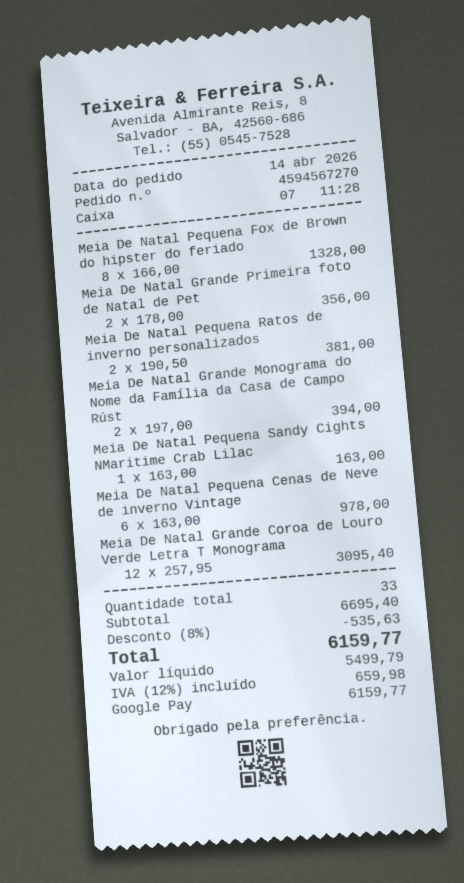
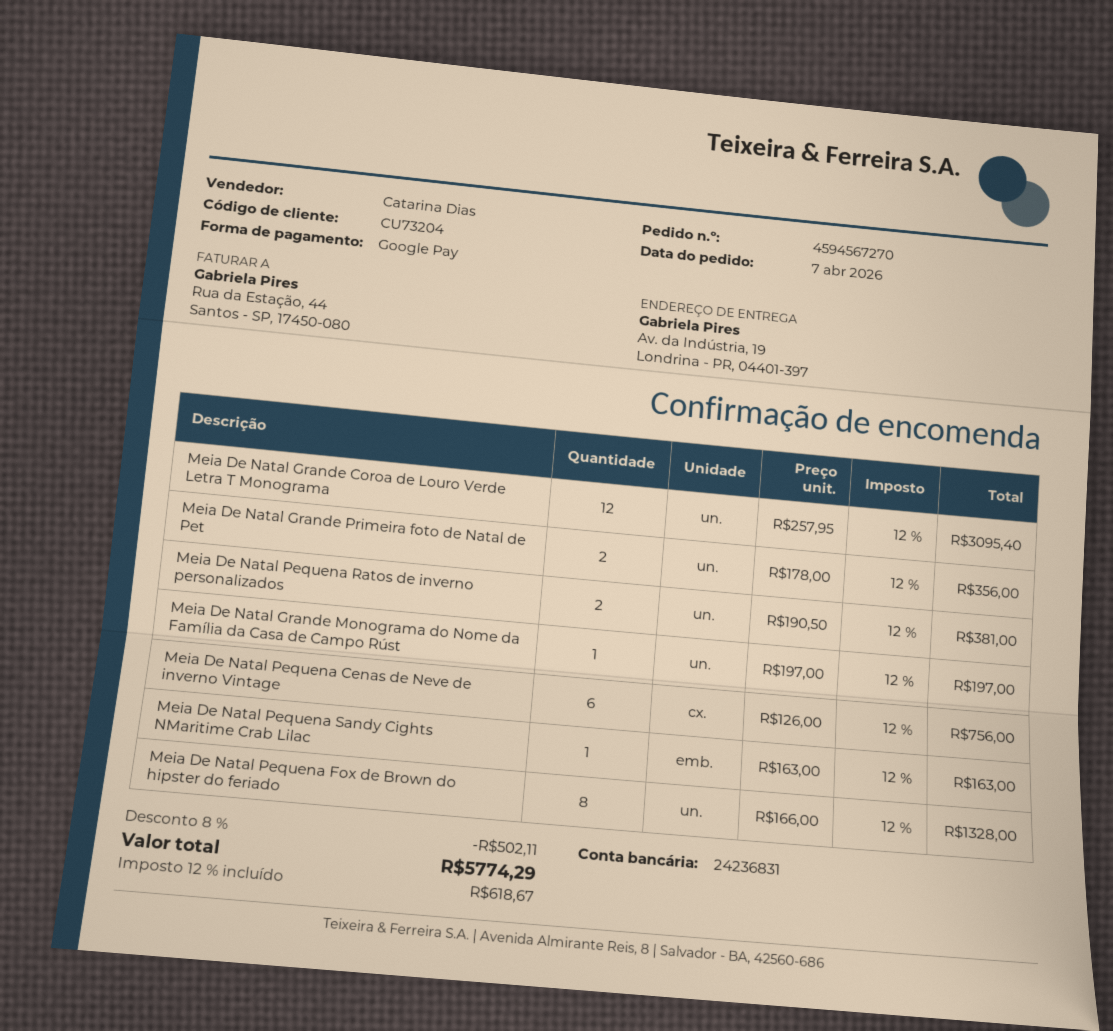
order date: 2026-04-14 -> 2026-04-07
Meia De Natal Grande Monograma do Nome da Família da Casa de Campo Rúst: 2 x 197.00 = 394.00 -> 1 x 197.00 = 197.00
Meia De Natal Pequena Cenas de Neve de inverno Vintage: 6 x 163.00 = 978.00 -> 6 x 126.00 = 756.00
discount: 8% = 535.63 -> 8% = 502.11
tax: 12% = 659.98 -> 12% = 618.67
total: 6159.77 -> 5774.29

